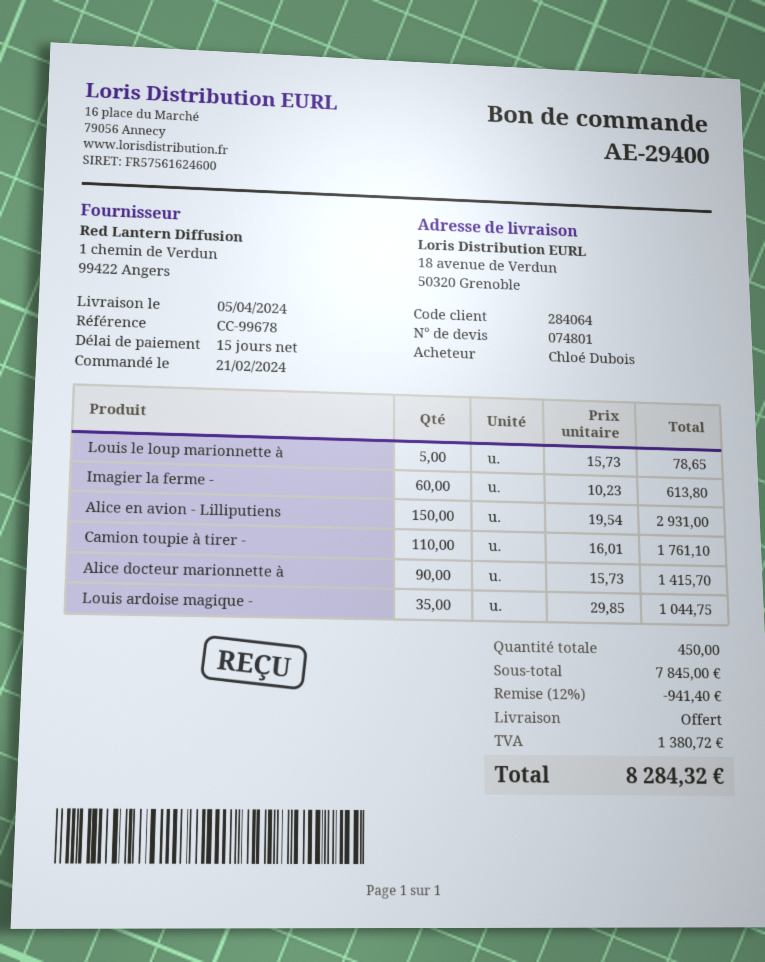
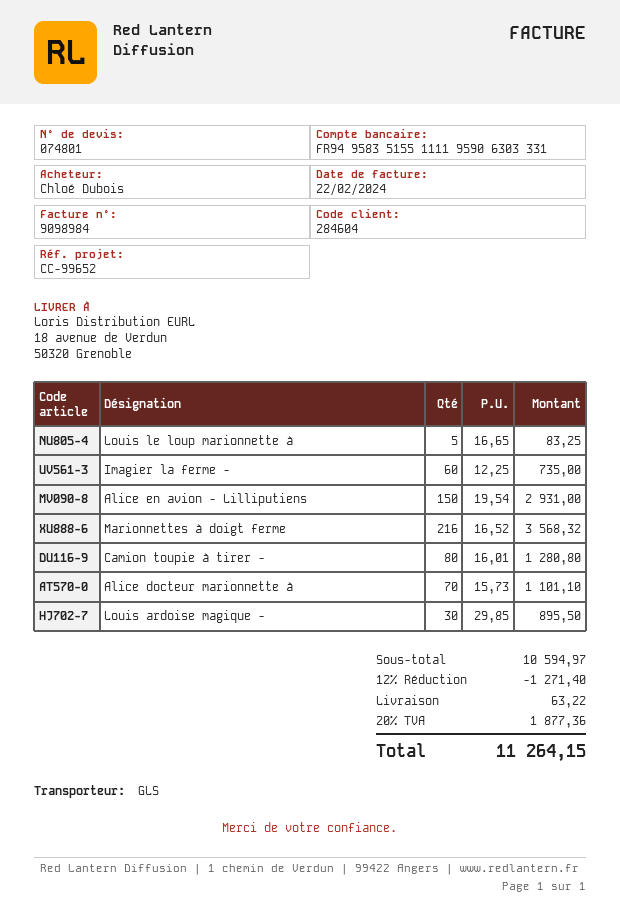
customer number: 284064 -> 284604
reference: CC-99678 -> CC-99652
Louis le loup marionnette à: 5 x 15.73 = 78.65 -> 5 x 16.65 = 83.25
Imagier la ferme -: 60 x 10.23 = 613.80 -> 60 x 12.25 = 735.00
Camion toupie à tirer -: 110 x 16.01 = 1761.10 -> 80 x 16.01 = 1280.80
Alice docteur marionnette à: 90 x 15.73 = 1415.70 -> 70 x 15.73 = 1101.10
Louis ardoise magique -: 35 x 29.85 = 1044.75 -> 30 x 29.85 = 895.50
Marionnettes à doigt ferme: none -> 216 x 16.52 = 3568.32
subtotal: 7845.00 -> 10594.97
discount: 12% = 941.40 -> 12% = 1271.40
shipping: 0.00 -> 63.22
tax: 1380.72 -> 1877.36
total: 8284.32 -> 11264.15

